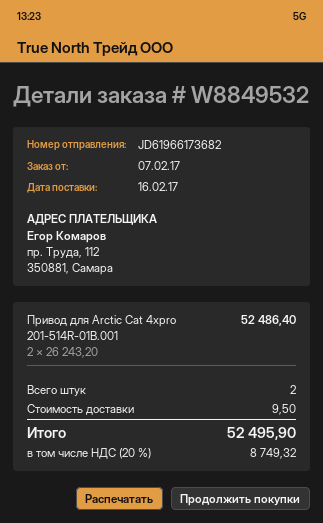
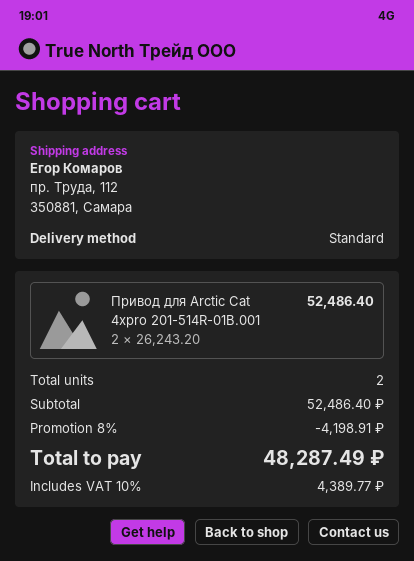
discount: none -> 8% = 4198.91
shipping: 9.50 -> none
tax: 20% = 8749.32 -> 10% = 4389.77
total: 52495.90 -> 48287.49

